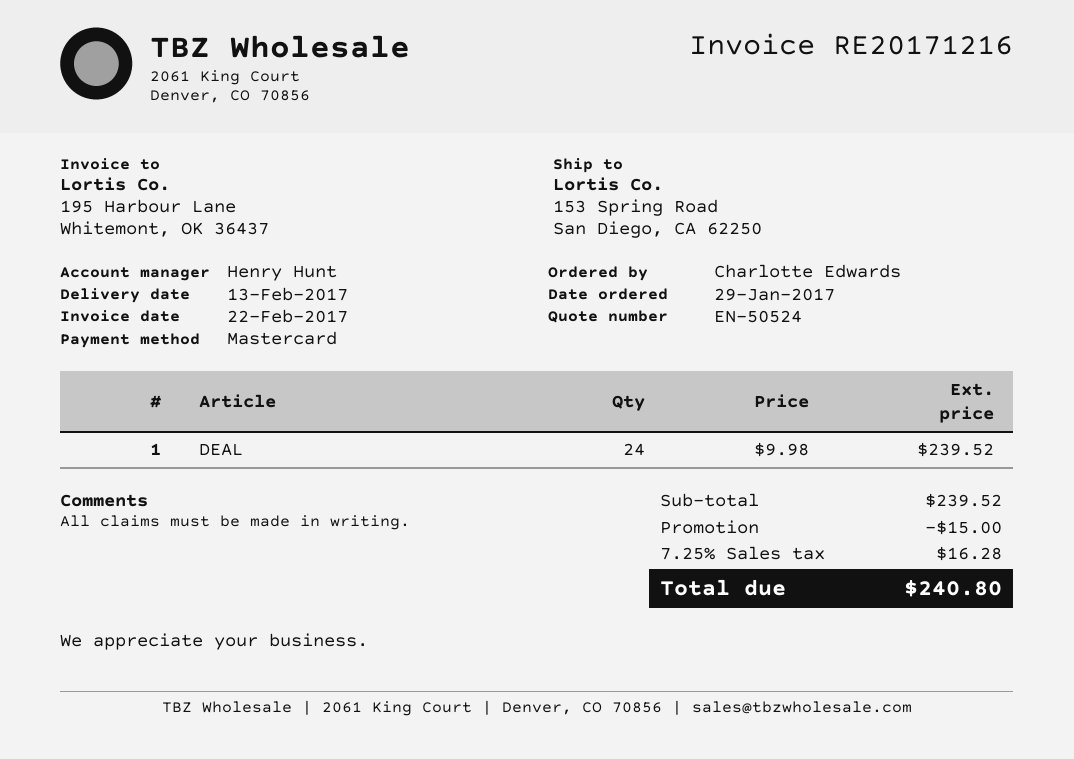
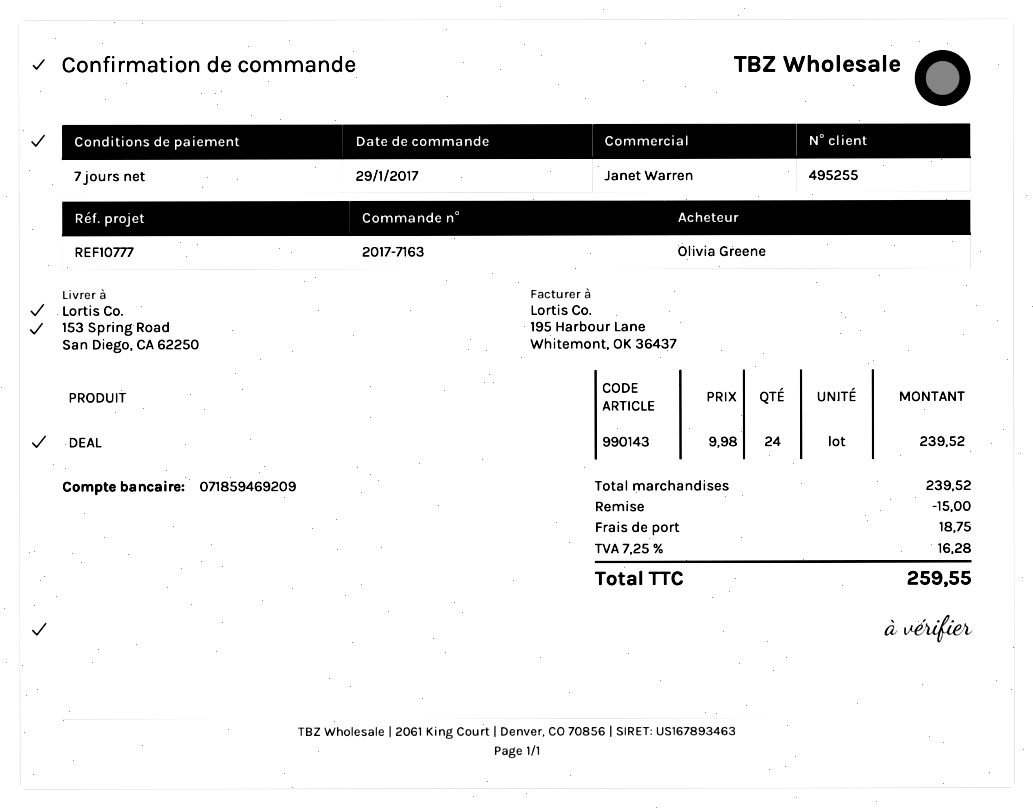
ordered by: Charlotte Edwards -> Olivia Greene
sales rep: Henry Hunt -> Janet Warren
shipping: none -> 18.75
total: 240.80 -> 259.55

